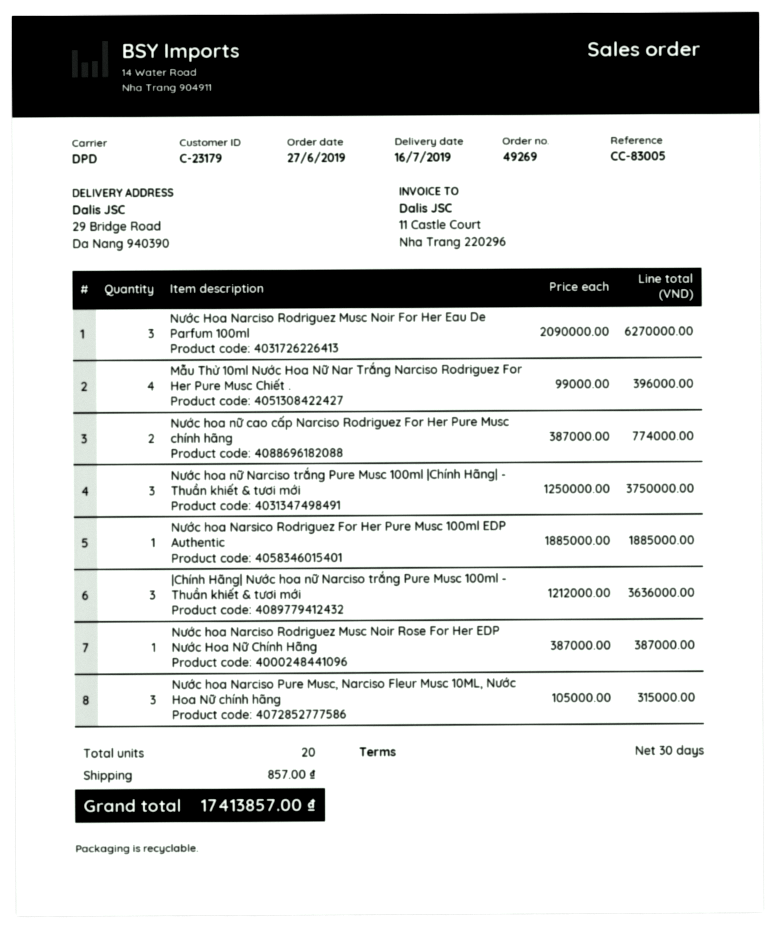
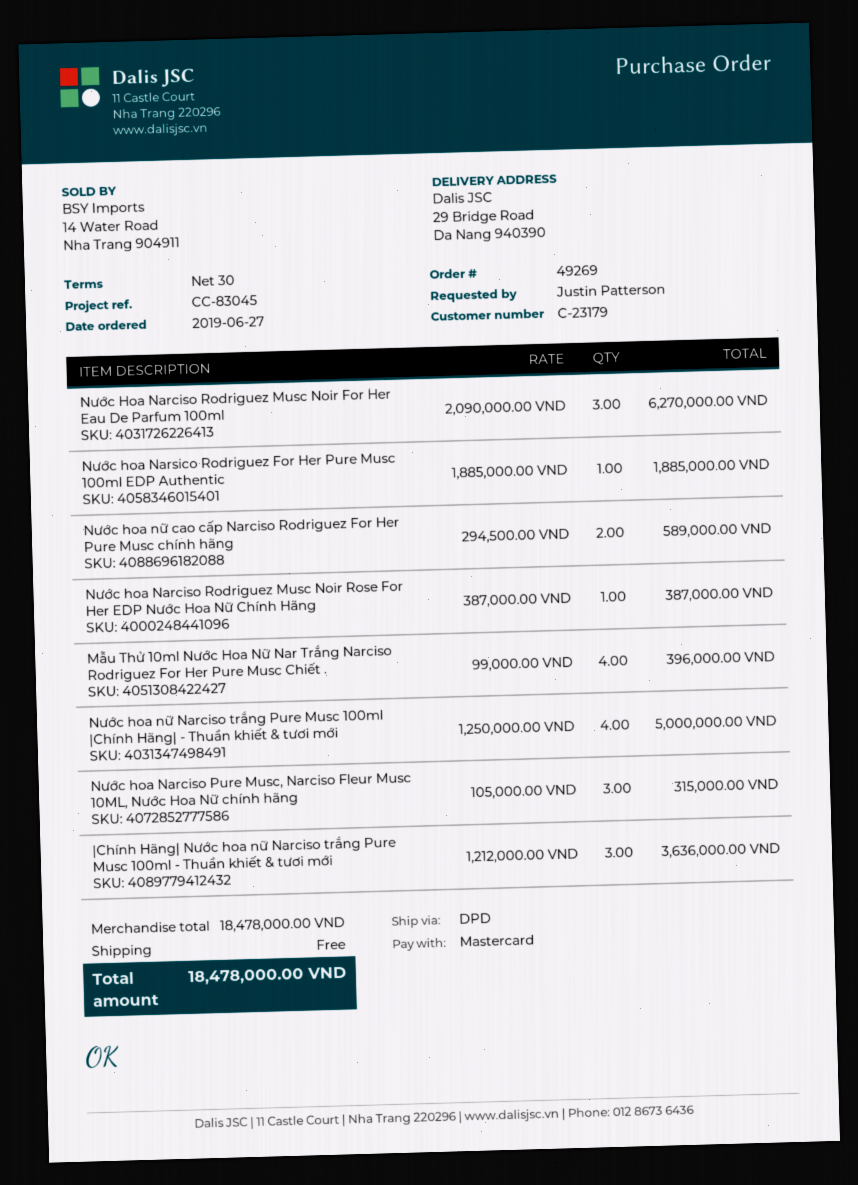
reference: CC-83005 -> CC-83045
Nước hoa nữ cao cấp Narciso Rodriguez For Her Pure Musc chính hãng: 2 x 387000.00 = 774000.00 -> 2 x 294500.00 = 589000.00
Nước hoa nữ Narciso trắng Pure Musc 100ml |Chính Hãng| - Thuần khiết & tươi mới: 3 x 1250000.00 = 3750000.00 -> 4 x 1250000.00 = 5000000.00
shipping: 857.00 -> 0.00
total: 17413857.00 -> 18478000.00

